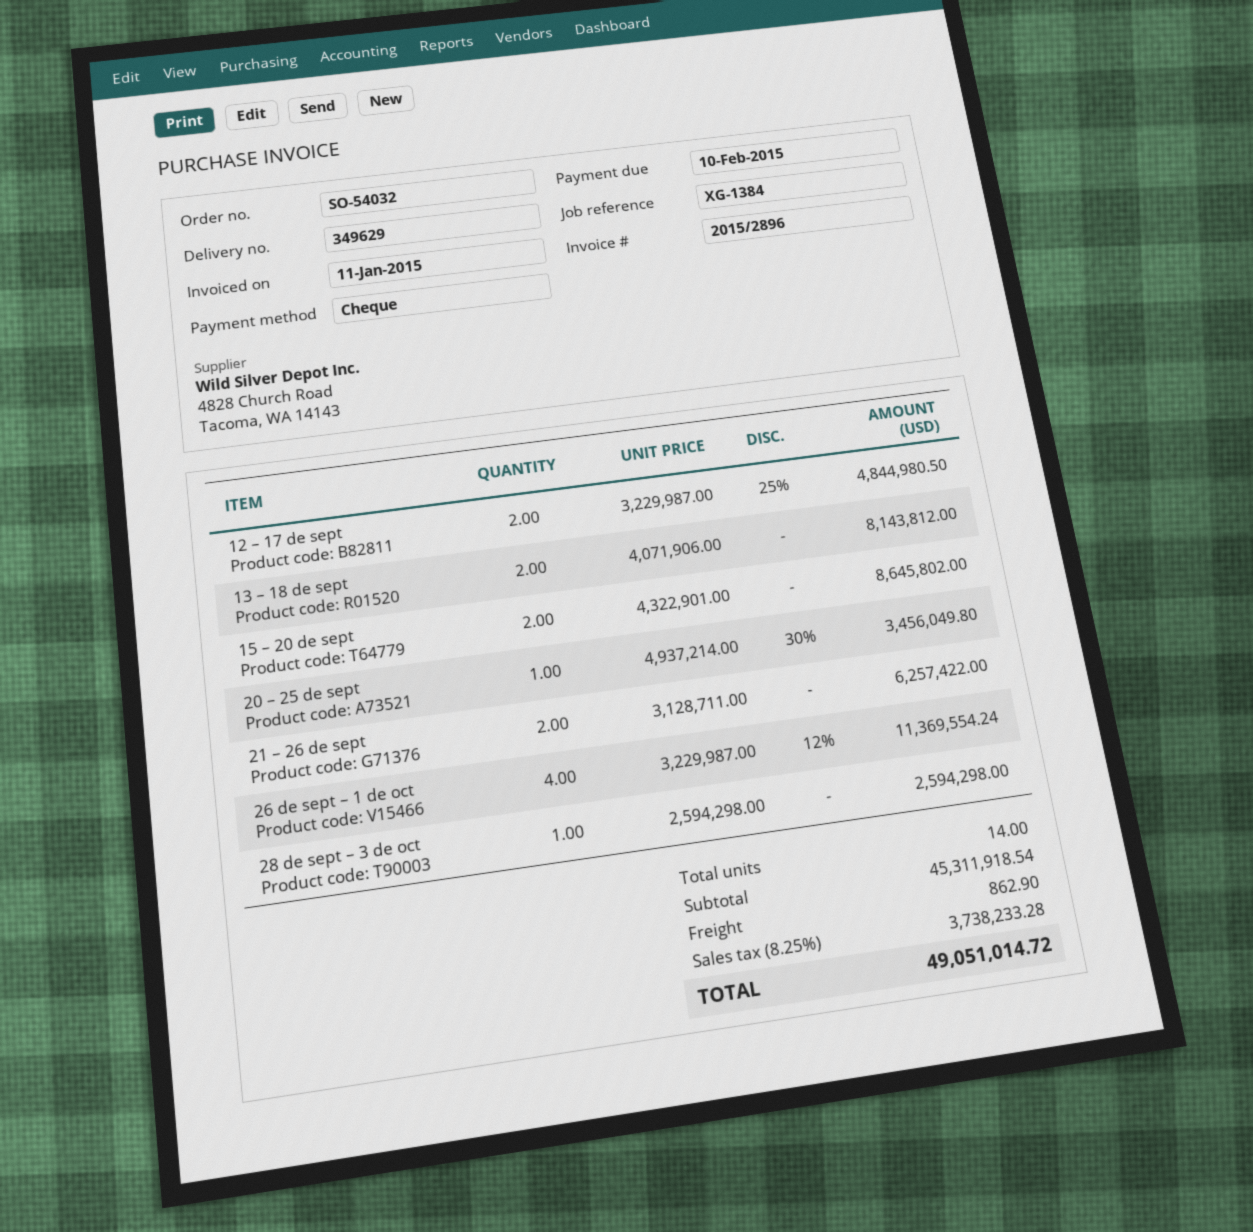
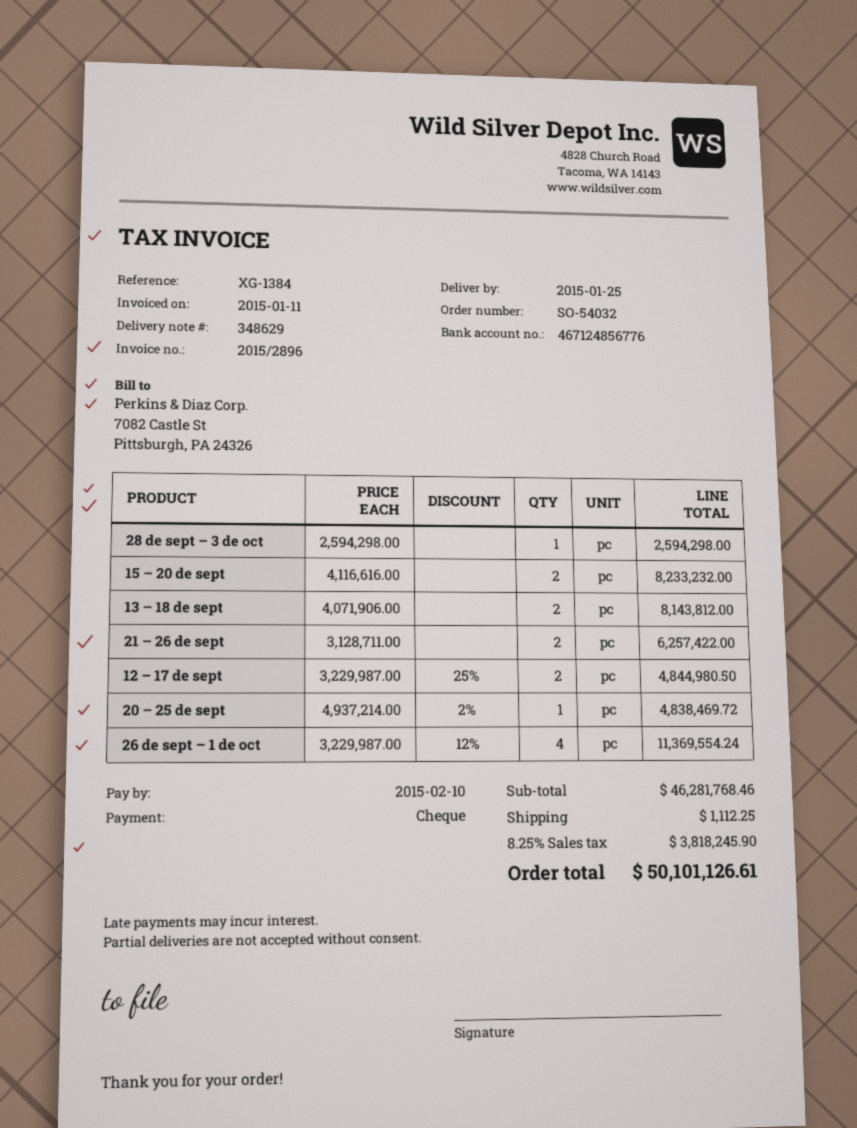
delivery note number: 349629 -> 348629
15 – 20 de sept: 2 x 4322901.00 = 8645802.00 -> 2 x 4116616.00 = 8233232.00
20 – 25 de sept: 1 x 4937214.00 - 30% = 3456049.80 -> 1 x 4937214.00 - 2% = 4838469.72
subtotal: 45311918.54 -> 46281768.46
shipping: 862.90 -> 1112.25
tax: 8.25% = 3738233.28 -> 8.25% = 3818245.90
total: 49051014.72 -> 50101126.61

